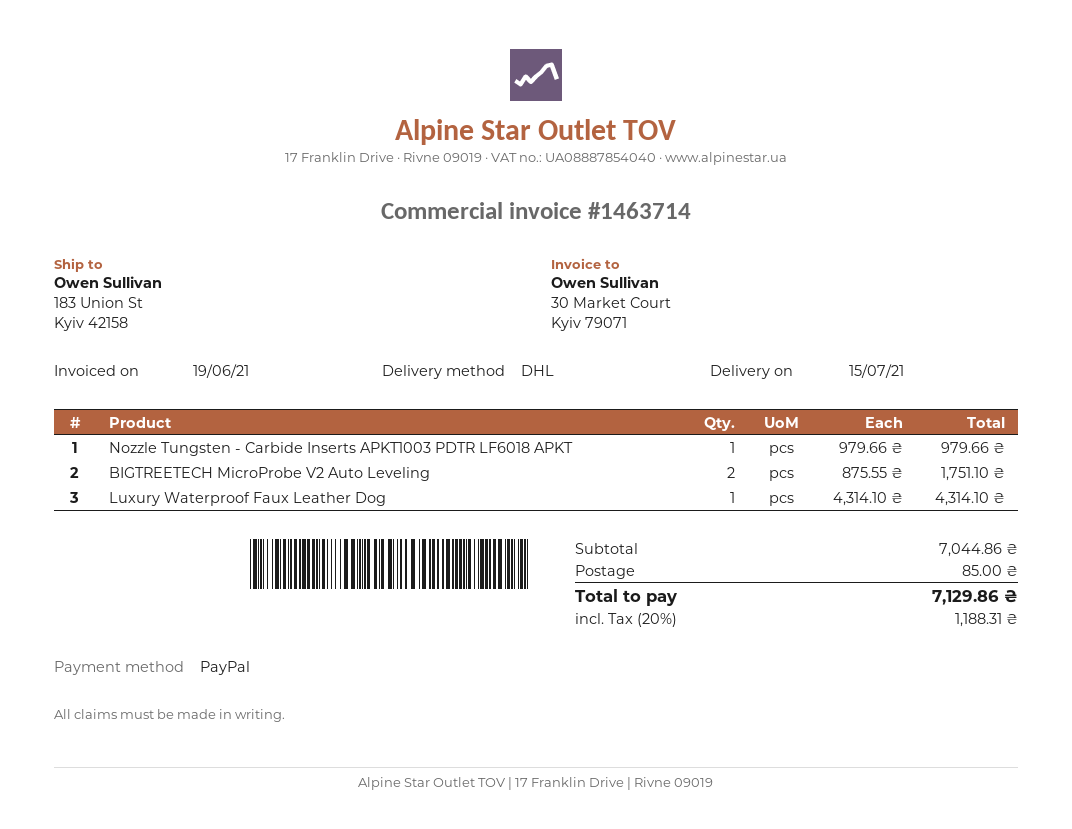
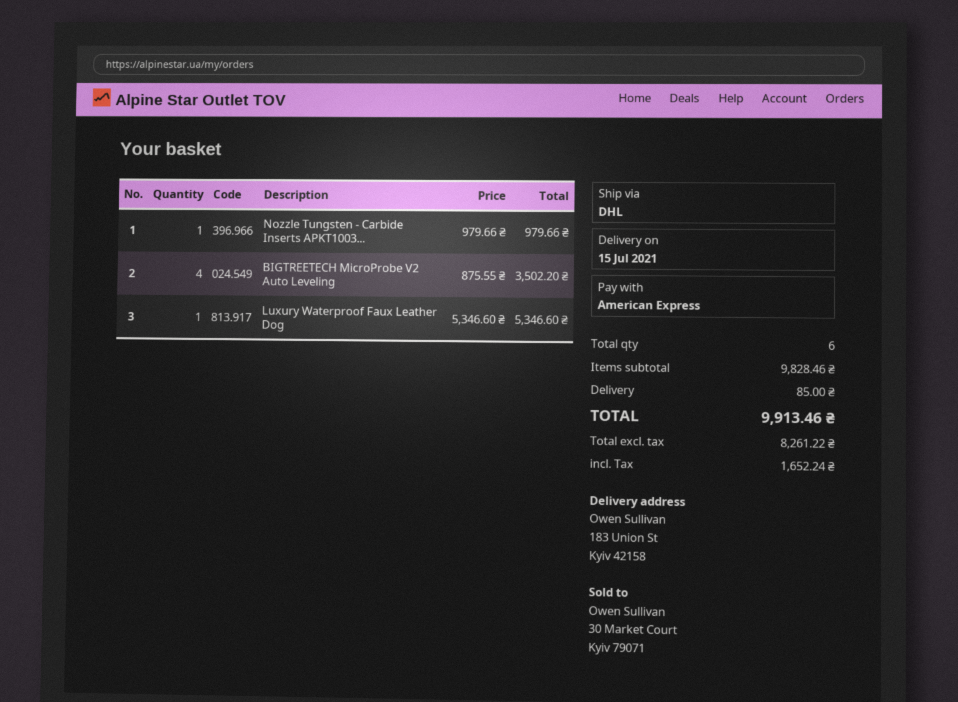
payment method: PayPal -> American Express
BIGTREETECH MicroProbe V2 Auto Leveling: 2 x 875.55 = 1751.10 -> 4 x 875.55 = 3502.20
Luxury Waterproof Faux Leather Dog: 1 x 4314.10 = 4314.10 -> 1 x 5346.60 = 5346.60
subtotal: 7044.86 -> 9828.46
tax: 1188.31 -> 1652.24
total: 7129.86 -> 9913.46

